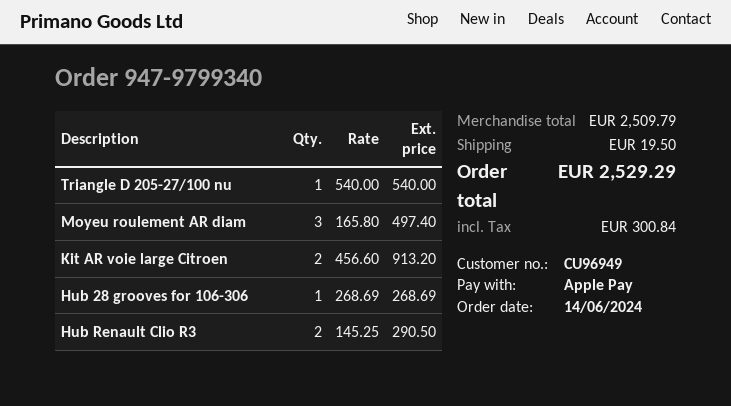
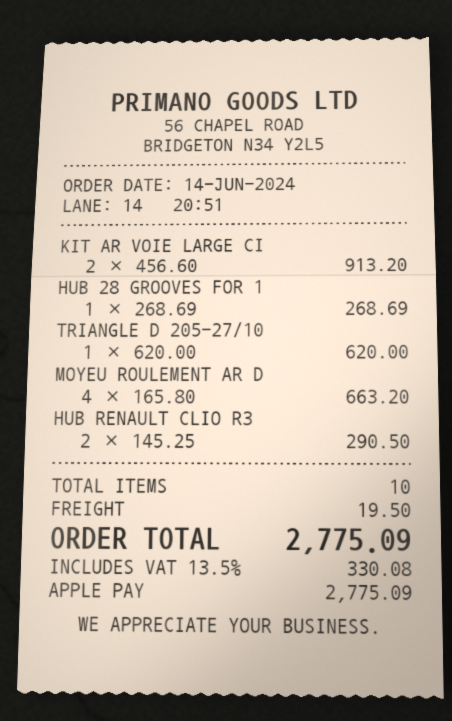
Triangle D 205-27/100 nu: 1 x 540.00 = 540.00 -> 1 x 620.00 = 620.00
Moyeu roulement AR diam: 3 x 165.80 = 497.40 -> 4 x 165.80 = 663.20
tax: 300.84 -> 330.08
total: 2529.29 -> 2775.09

